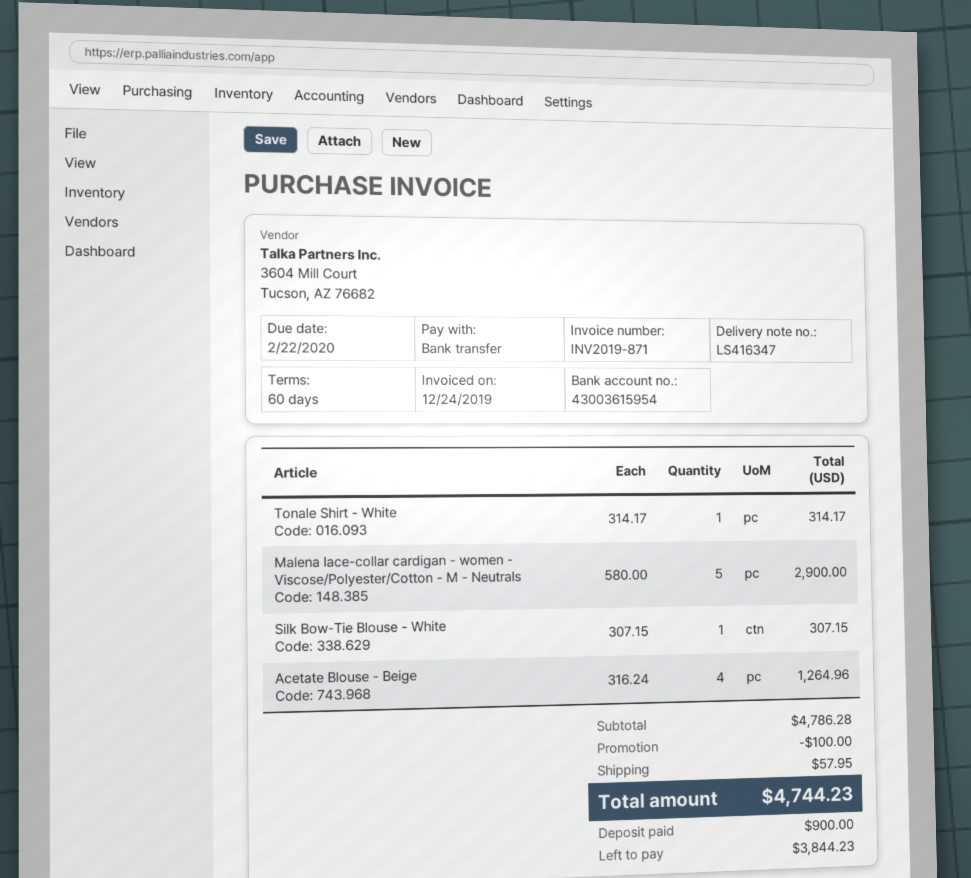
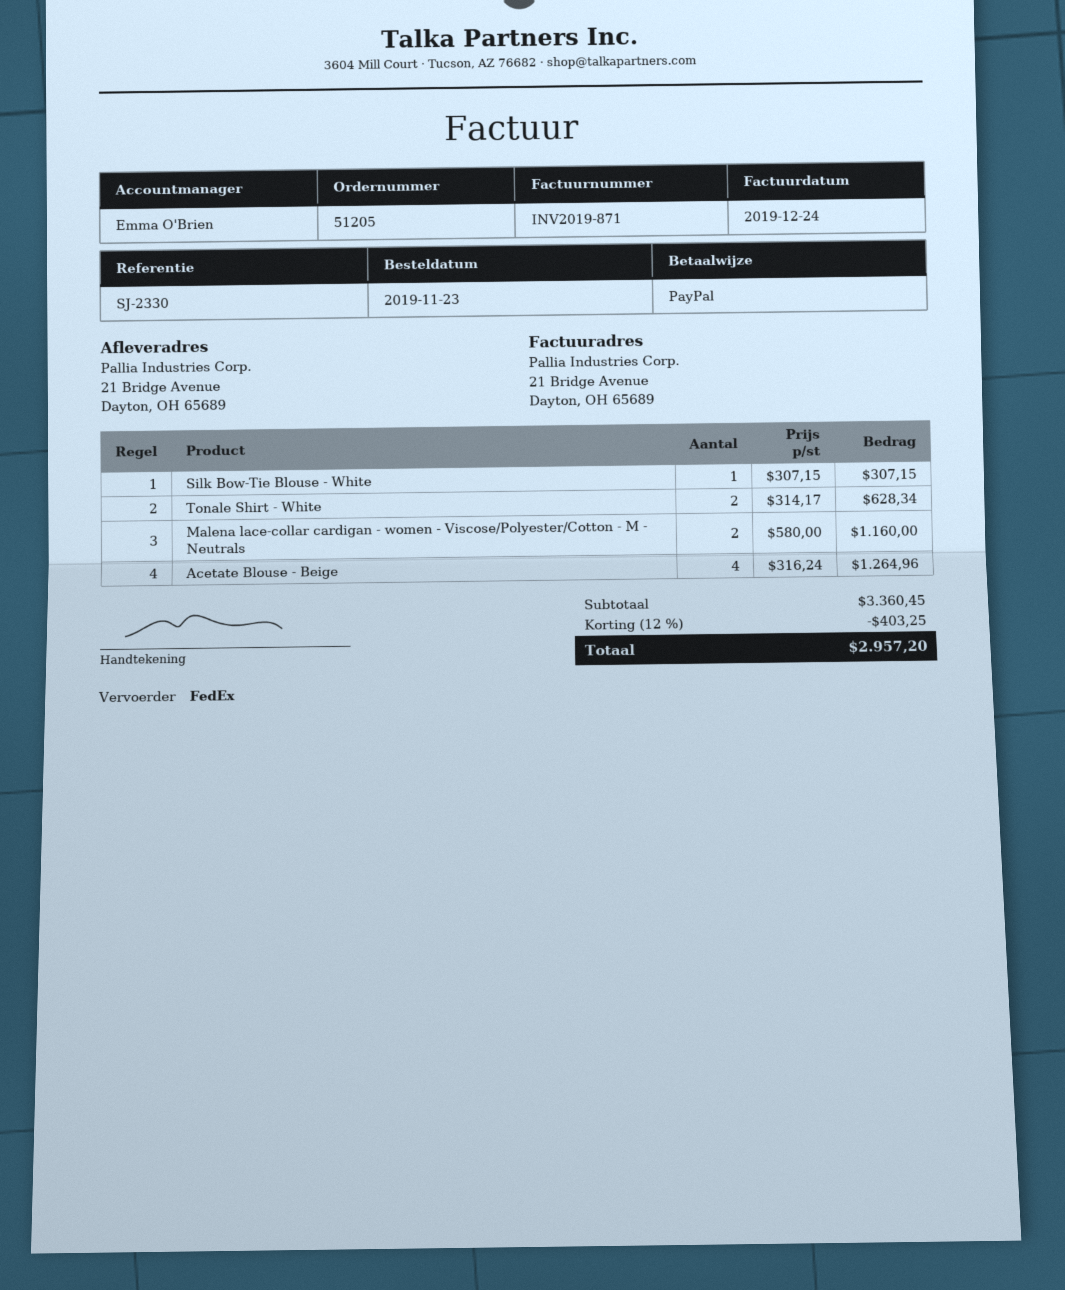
payment method: bank transfer -> PayPal
Tonale Shirt - White: 1 x 314.17 = 314.17 -> 2 x 314.17 = 628.34
Malena lace-collar cardigan - women - Viscose/Polyester/Cotton - M - Neutrals: 5 x 580.00 = 2900.00 -> 2 x 580.00 = 1160.00
subtotal: 4786.28 -> 3360.45
discount: 100.00 -> 403.25
shipping: 57.95 -> none
total: 4744.23 -> 2957.20

